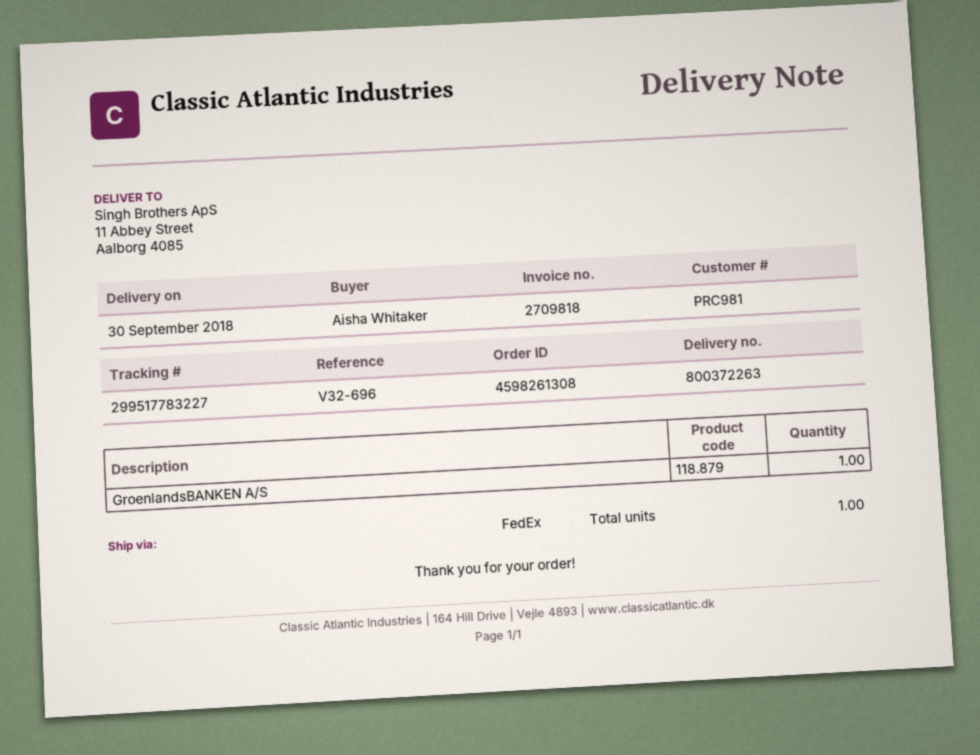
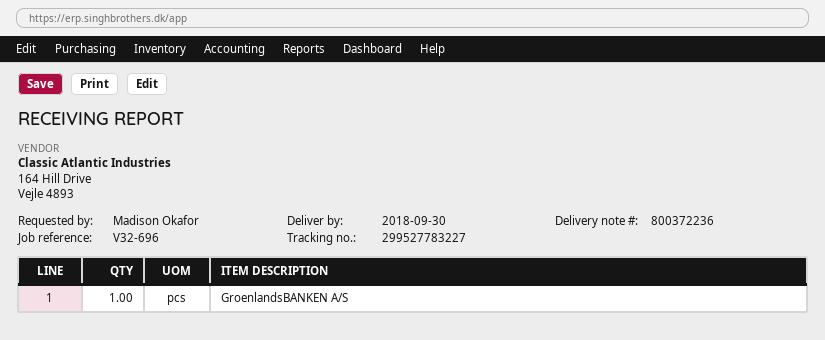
delivery note number: 800372263 -> 800372236
ordered by: Aisha Whitaker -> Madison Okafor
tracking number: 299517783227 -> 299527783227

